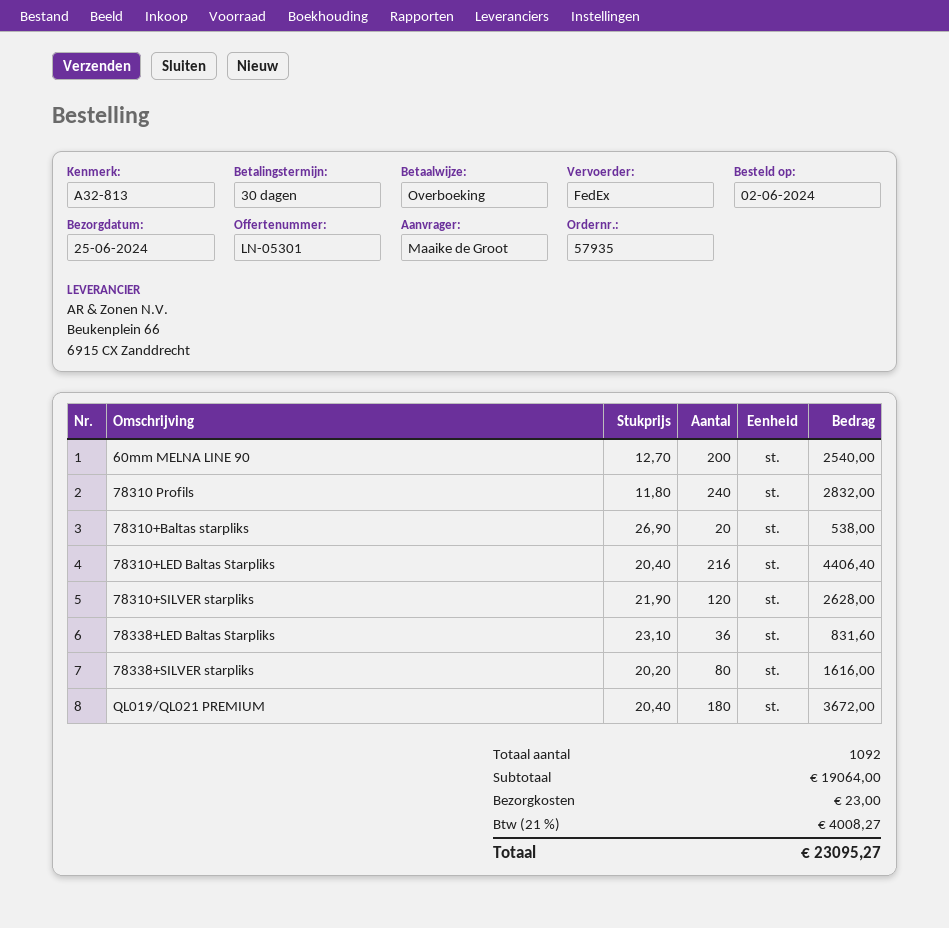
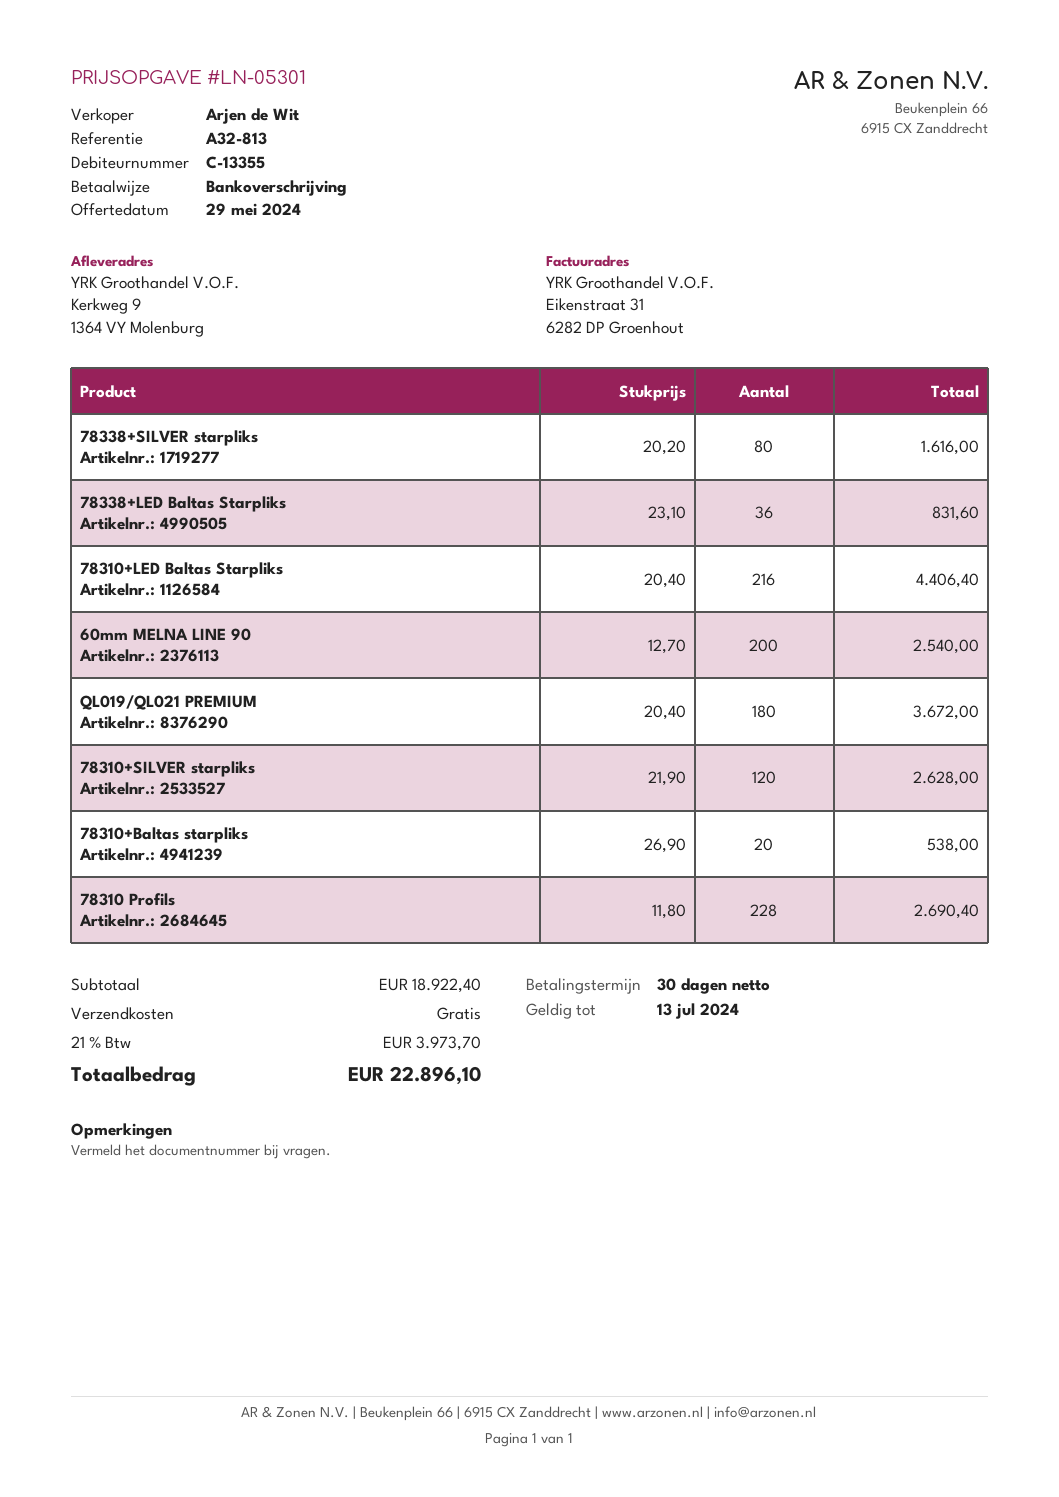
78310 Profils: 240 x 11.80 = 2832.00 -> 228 x 11.80 = 2690.40
subtotal: 19064.00 -> 18922.40
shipping: 23.00 -> 0.00
tax: 21% = 4008.27 -> 21% = 3973.70
total: 23095.27 -> 22896.10

